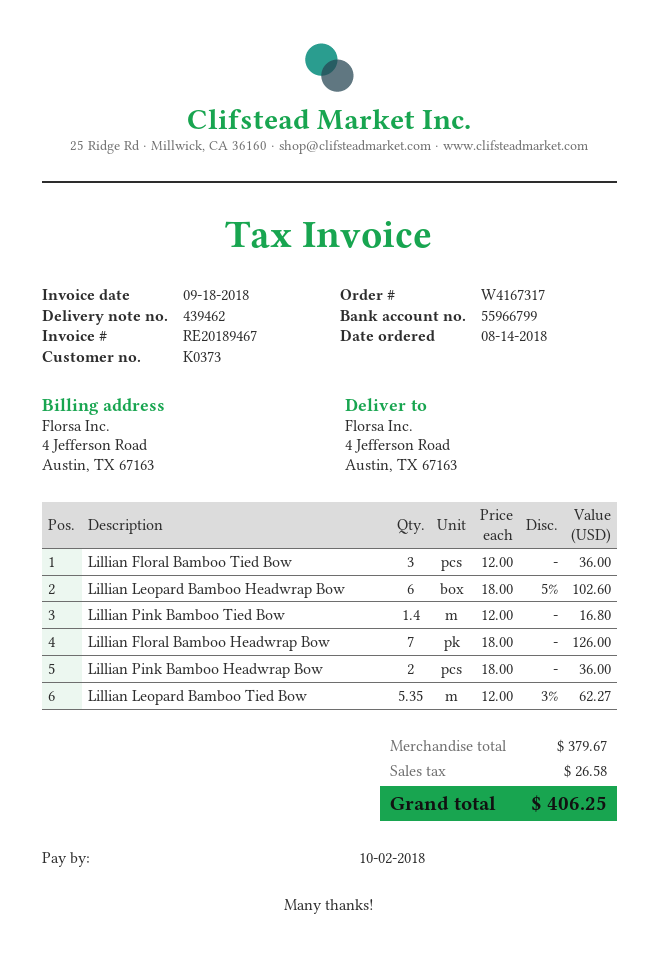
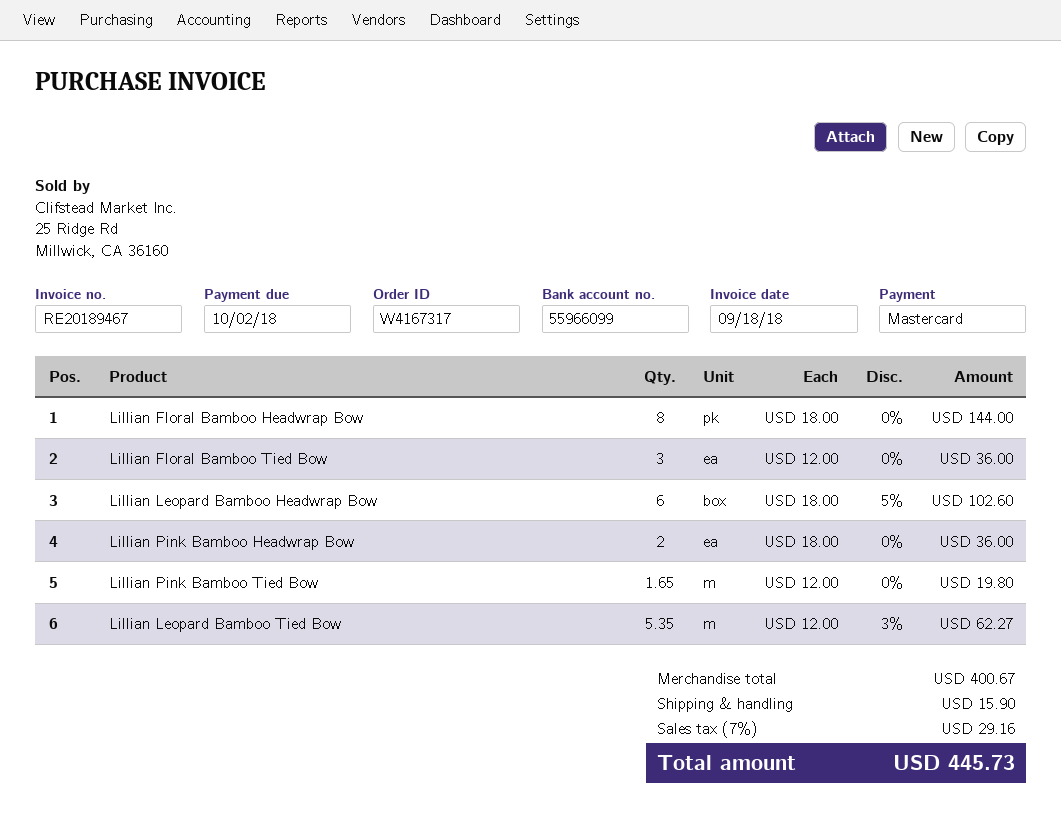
bank account: 55966799 -> 55966099
Lillian Pink Bamboo Tied Bow: 1.4 x 12.00 = 16.80 -> 1.65 x 12.00 = 19.80
Lillian Floral Bamboo Headwrap Bow: 7 x 18.00 = 126.00 -> 8 x 18.00 = 144.00
subtotal: 379.67 -> 400.67
shipping: none -> 15.90
tax: 26.58 -> 29.16
total: 406.25 -> 445.73

